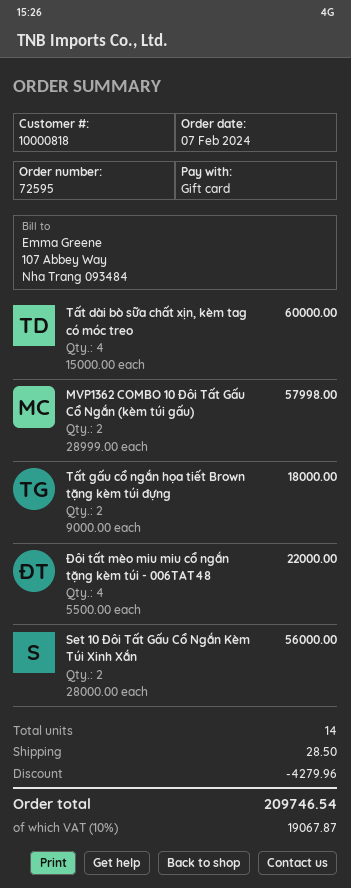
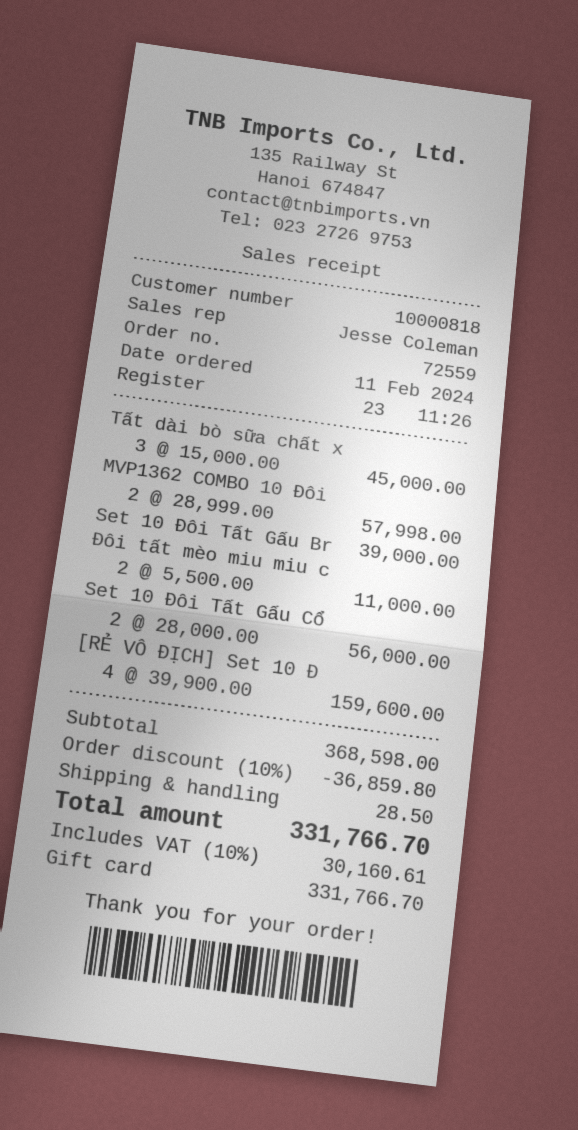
order number: 72595 -> 72559
order date: 2024-02-07 -> 2024-02-11
Tất dài bò sữa chất xịn, kèm tag có móc treo: 4 x 15000.00 = 60000.00 -> 3 x 15000.00 = 45000.00
Tất gấu cổ ngắn họa tiết Brown tặng kèm túi đựng: 2 x 9000.00 = 18000.00 -> none
Đôi tất mèo miu miu cổ ngắn tặng kèm túi - 006TAT48: 4 x 5500.00 = 22000.00 -> 2 x 5500.00 = 11000.00
Set 10 Đôi Tất Gấu Br: none -> 1 x 39000.00 = 39000.00
[RẺ VÔ ĐỊCH] Set 10 Đ: none -> 4 x 39900.00 = 159600.00
discount: 4279.96 -> 36859.80
tax: 10% = 19067.87 -> 10% = 30160.61
total: 209746.54 -> 331766.70

